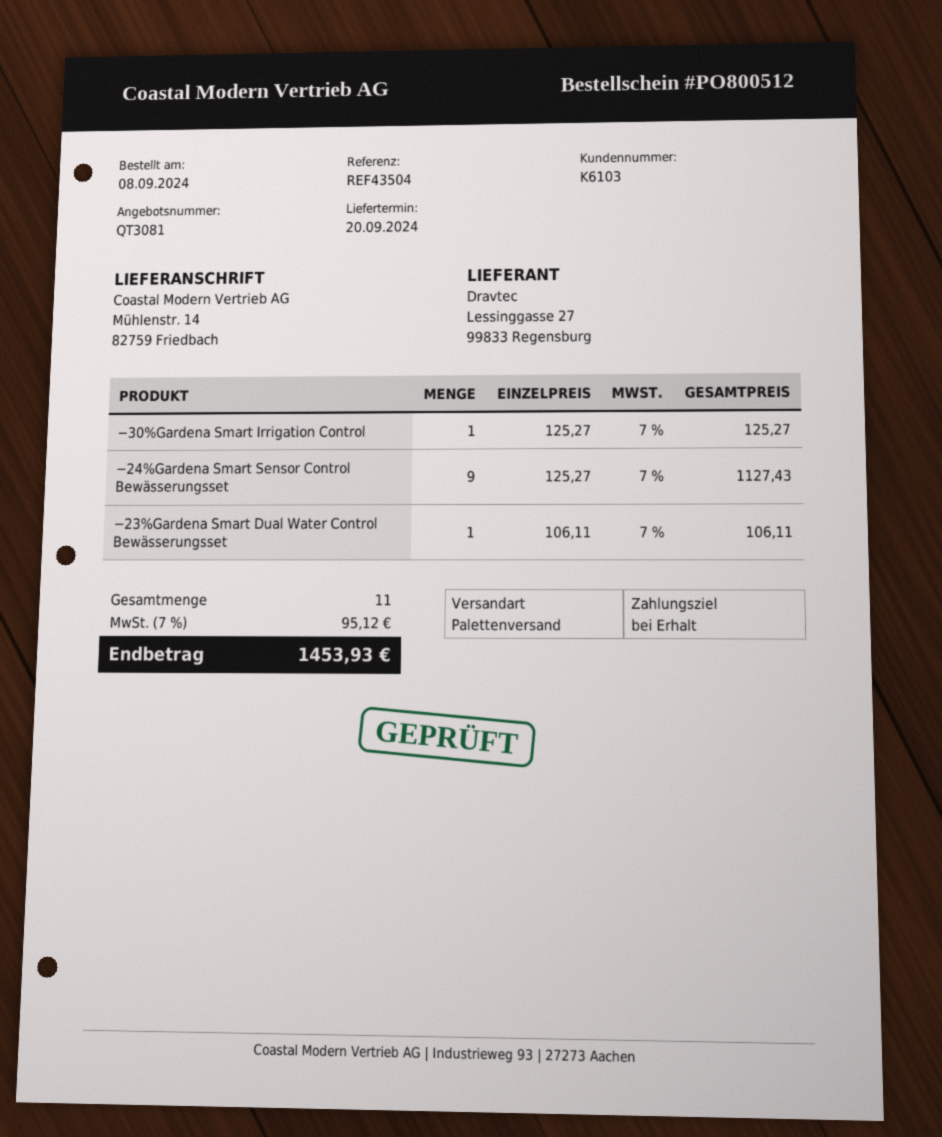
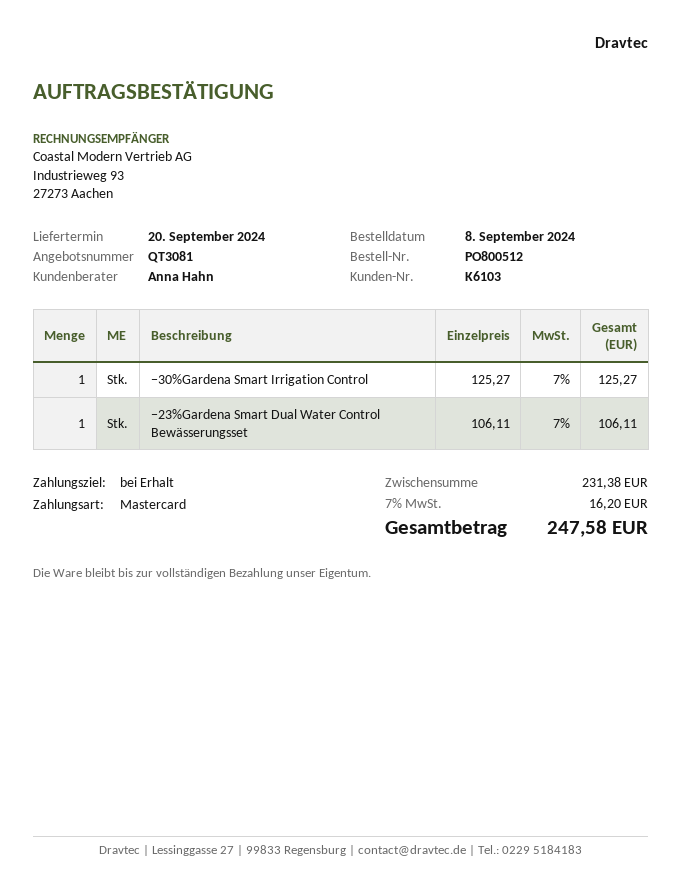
−24%Gardena Smart Sensor Control Bewässerungsset: 9 x 125.27 = 1127.43 -> none
tax: 7% = 95.12 -> 7% = 16.20
total: 1453.93 -> 247.58

